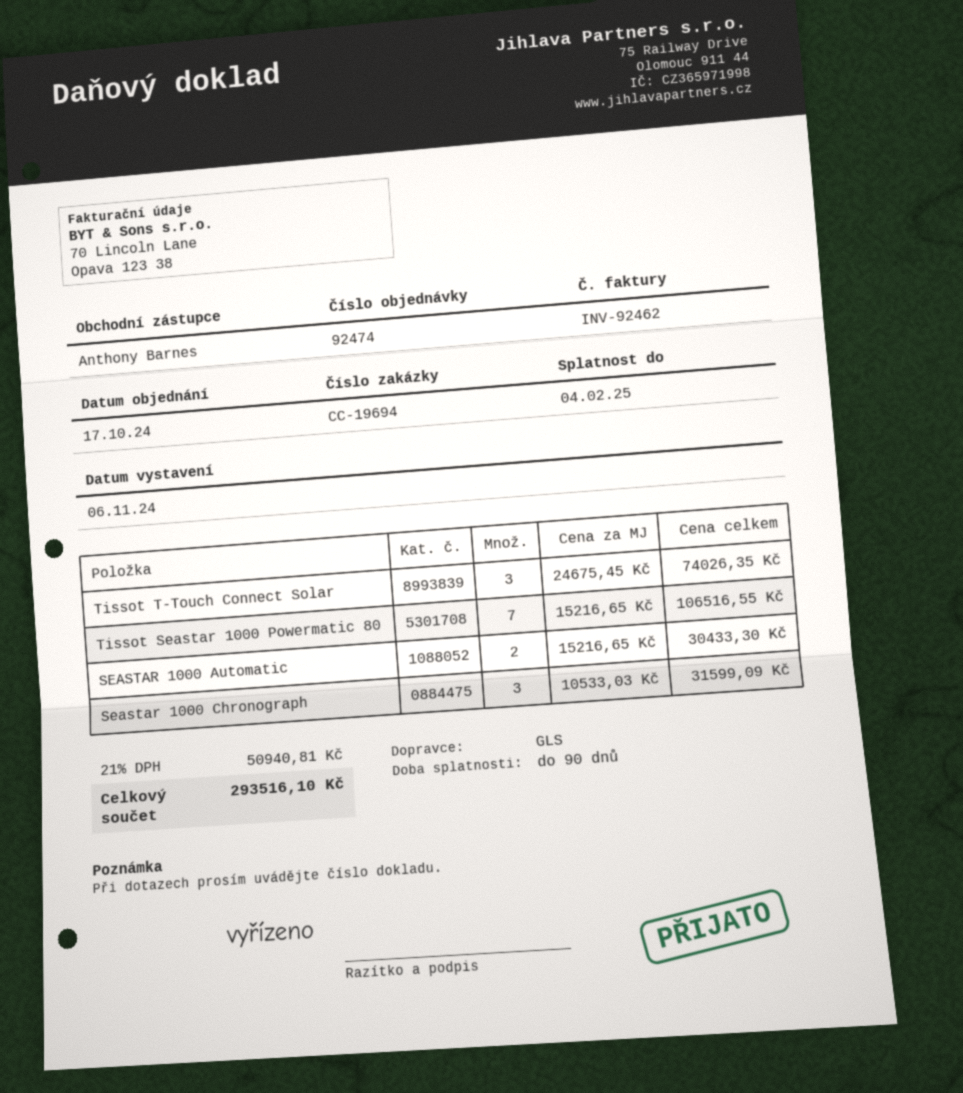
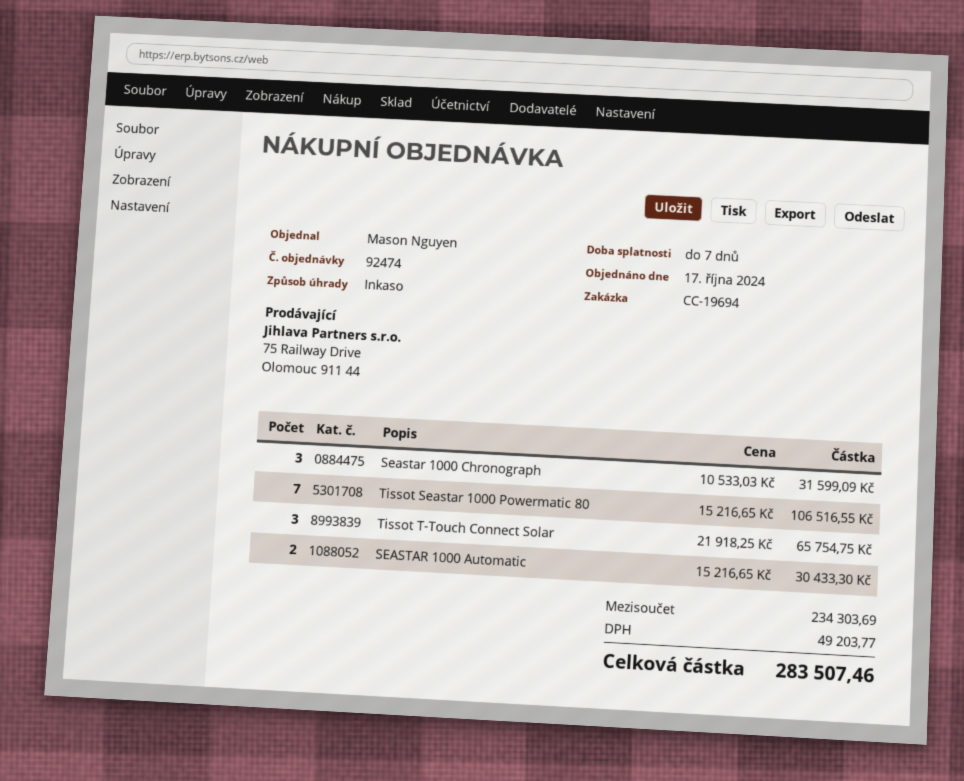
payment terms: 90 days -> 7 days
Tissot T-Touch Connect Solar: 3 x 24675.45 = 74026.35 -> 3 x 21918.25 = 65754.75
tax: 50940.81 -> 49203.77
total: 293516.10 -> 283507.46

